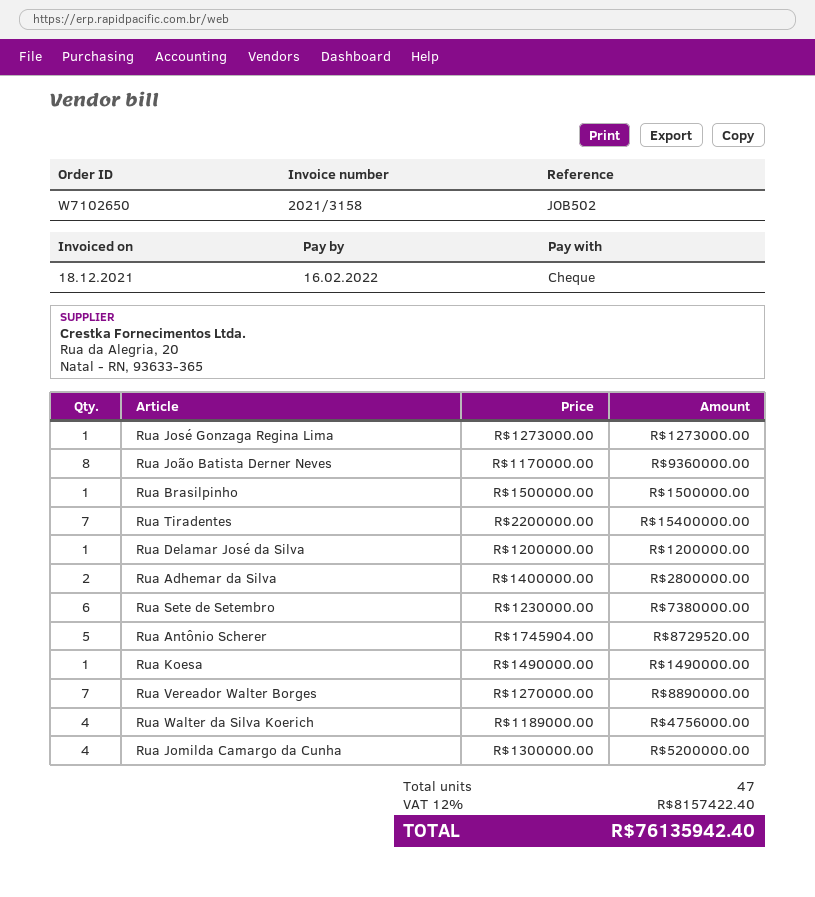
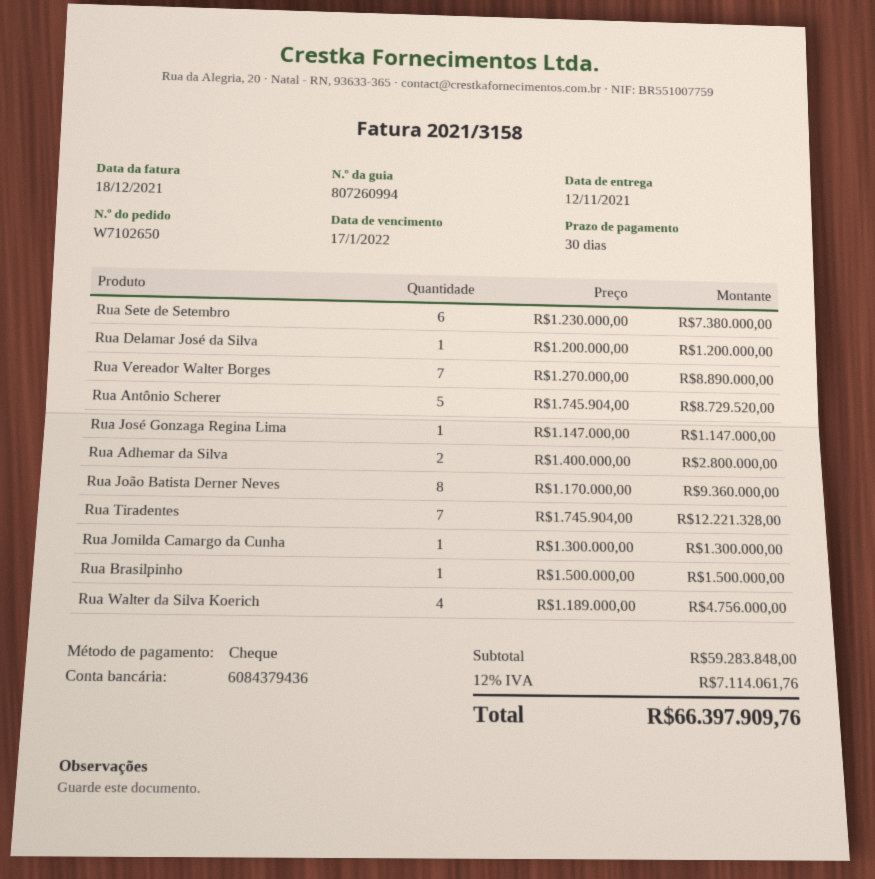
due date: 2022-02-16 -> 2022-01-17
Rua José Gonzaga Regina Lima: 1 x 1273000.00 = 1273000.00 -> 1 x 1147000.00 = 1147000.00
Rua Tiradentes: 7 x 2200000.00 = 15400000.00 -> 7 x 1745904.00 = 12221328.00
Rua Koesa: 1 x 1490000.00 = 1490000.00 -> none
Rua Jomilda Camargo da Cunha: 4 x 1300000.00 = 5200000.00 -> 1 x 1300000.00 = 1300000.00
tax: 12% = 8157422.40 -> 12% = 7114061.76
total: 76135942.40 -> 66397909.76

